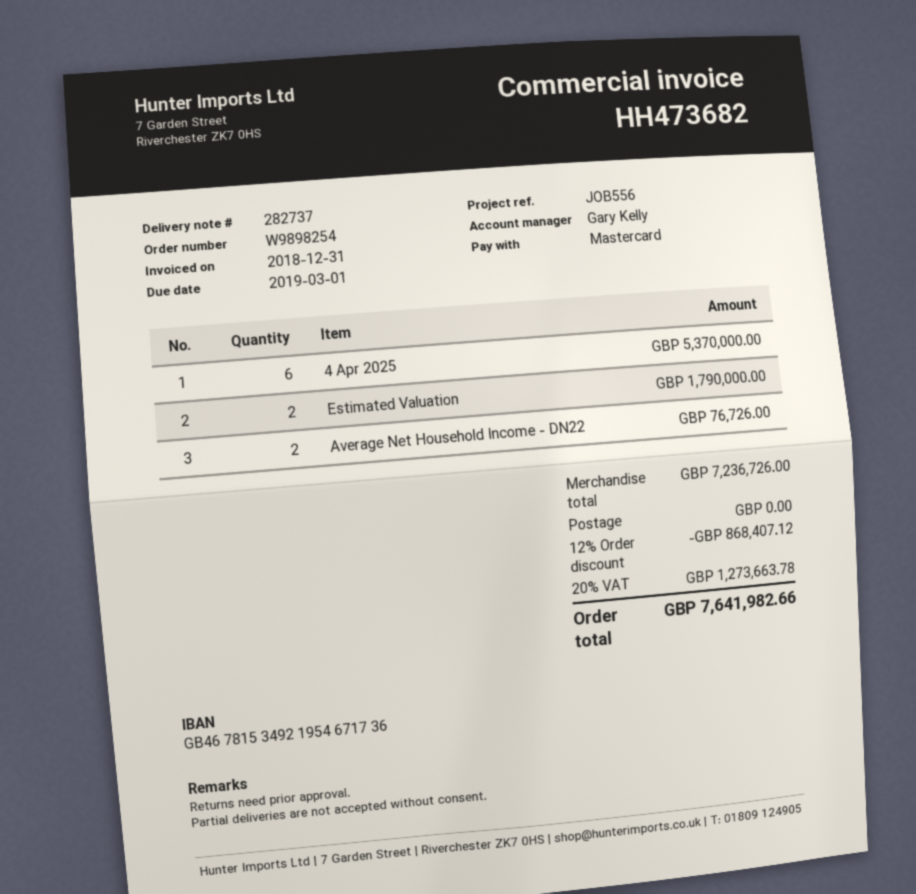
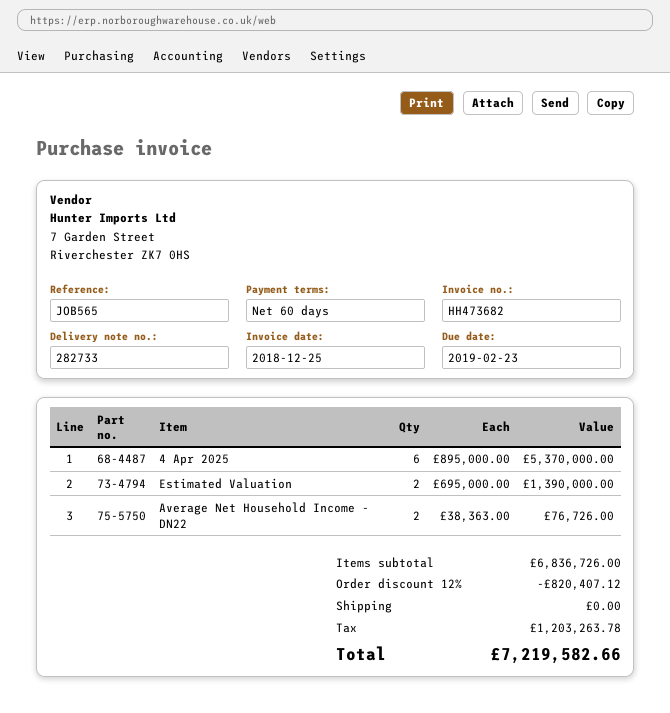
delivery note number: 282737 -> 282733
invoice date: 2018-12-31 -> 2018-12-25
due date: 2019-03-01 -> 2019-02-23
reference: JOB556 -> JOB565
Estimated Valuation: 2 for 1790000.00 -> 2 for 1390000.00
subtotal: 7236726.00 -> 6836726.00
discount: 12% = 868407.12 -> 12% = 820407.12
tax: 1273663.78 -> 1203263.78
total: 7641982.66 -> 7219582.66

